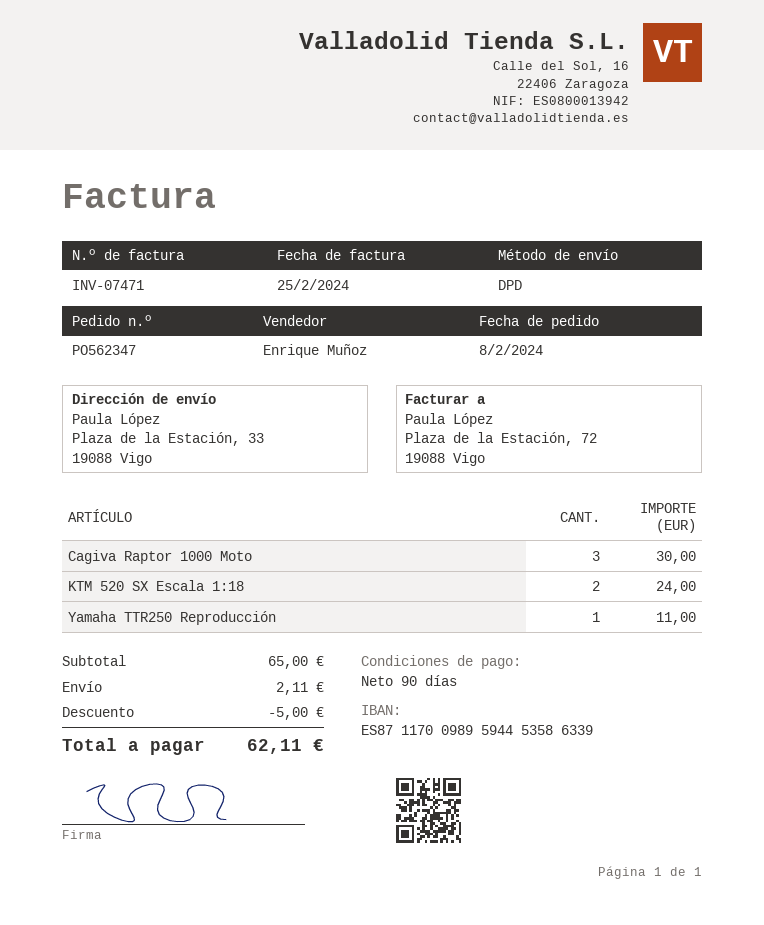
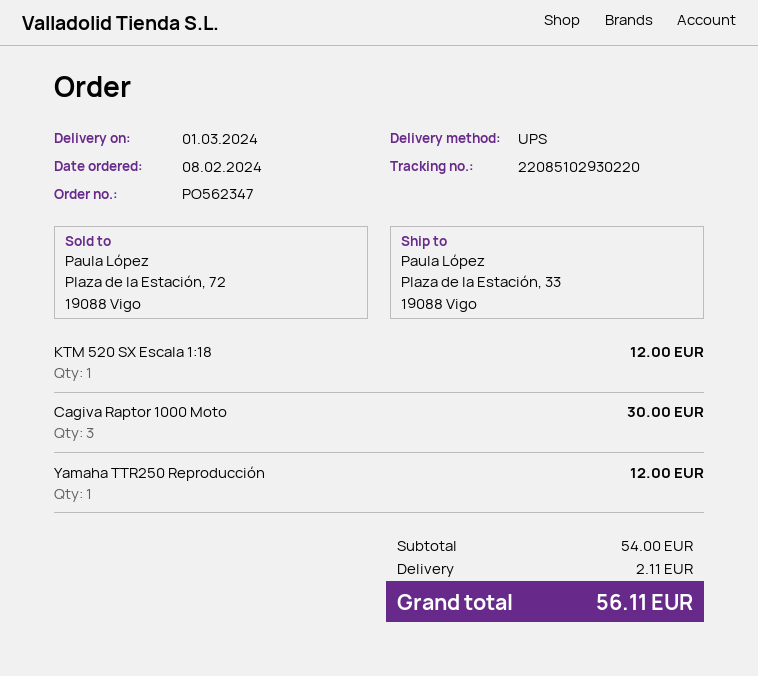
shipping method: DPD -> UPS
KTM 520 SX Escala 1:18: 2 for 24.00 -> 1 for 12.00
Yamaha TTR250 Reproducción: 1 for 11.00 -> 1 for 12.00
subtotal: 65.00 -> 54.00
discount: 5.00 -> none
total: 62.11 -> 56.11

